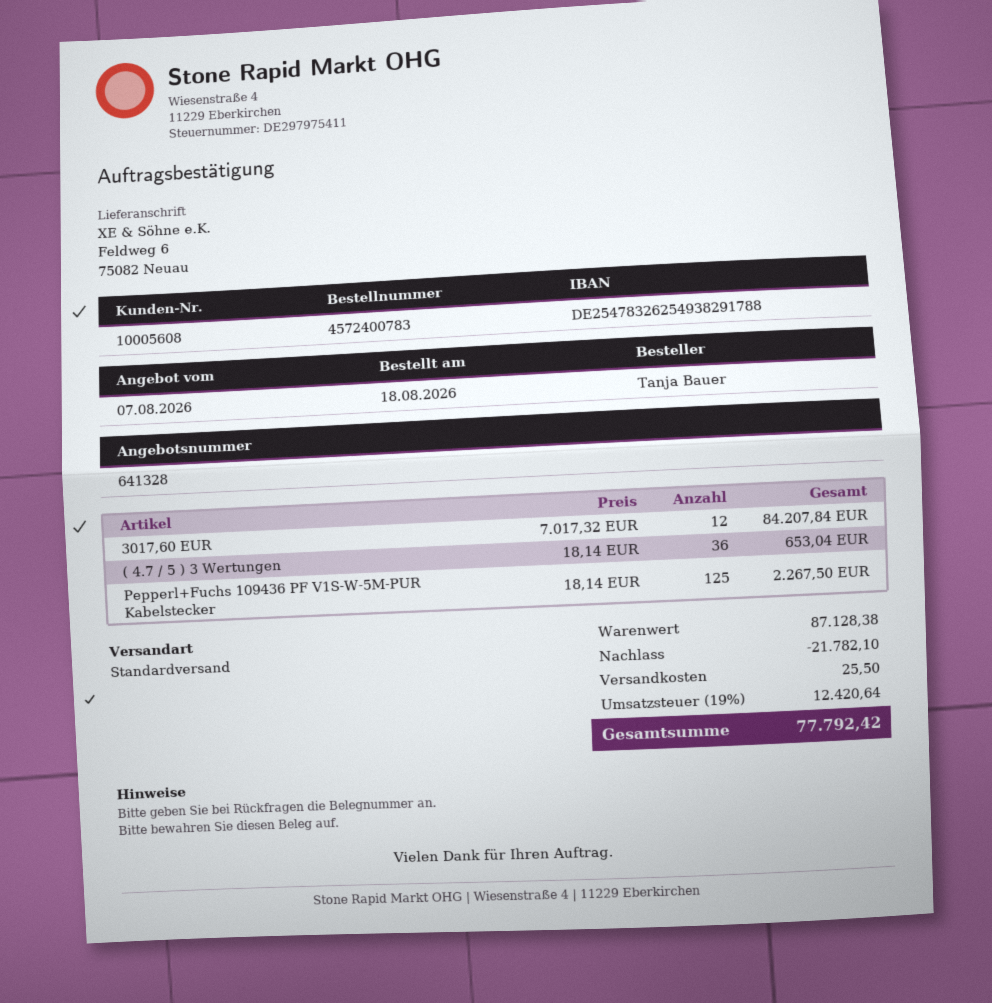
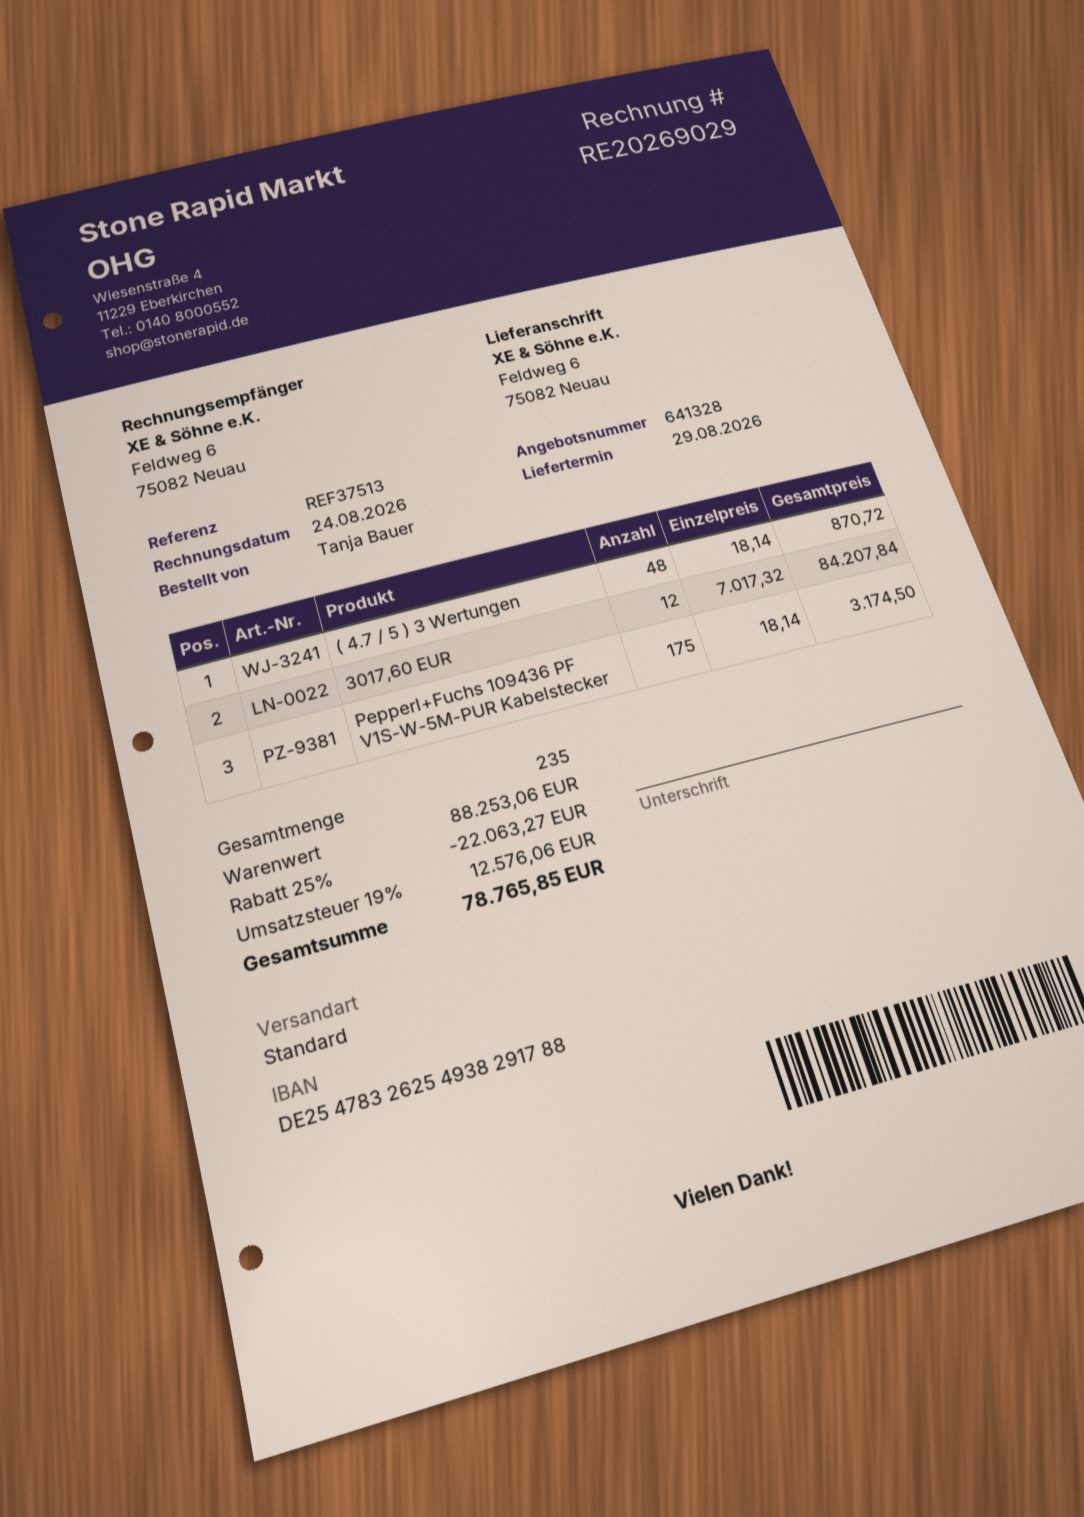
( 4.7 / 5 ) 3 Wertungen: 36 x 18.14 = 653.04 -> 48 x 18.14 = 870.72
Pepperl+Fuchs 109436 PF V1S-W-5M-PUR Kabelstecker: 125 x 18.14 = 2267.50 -> 175 x 18.14 = 3174.50
subtotal: 87128.38 -> 88253.06
discount: 21782.10 -> 22063.27
shipping: 25.50 -> none
tax: 19% = 12420.64 -> 19% = 12576.06
total: 77792.42 -> 78765.85

